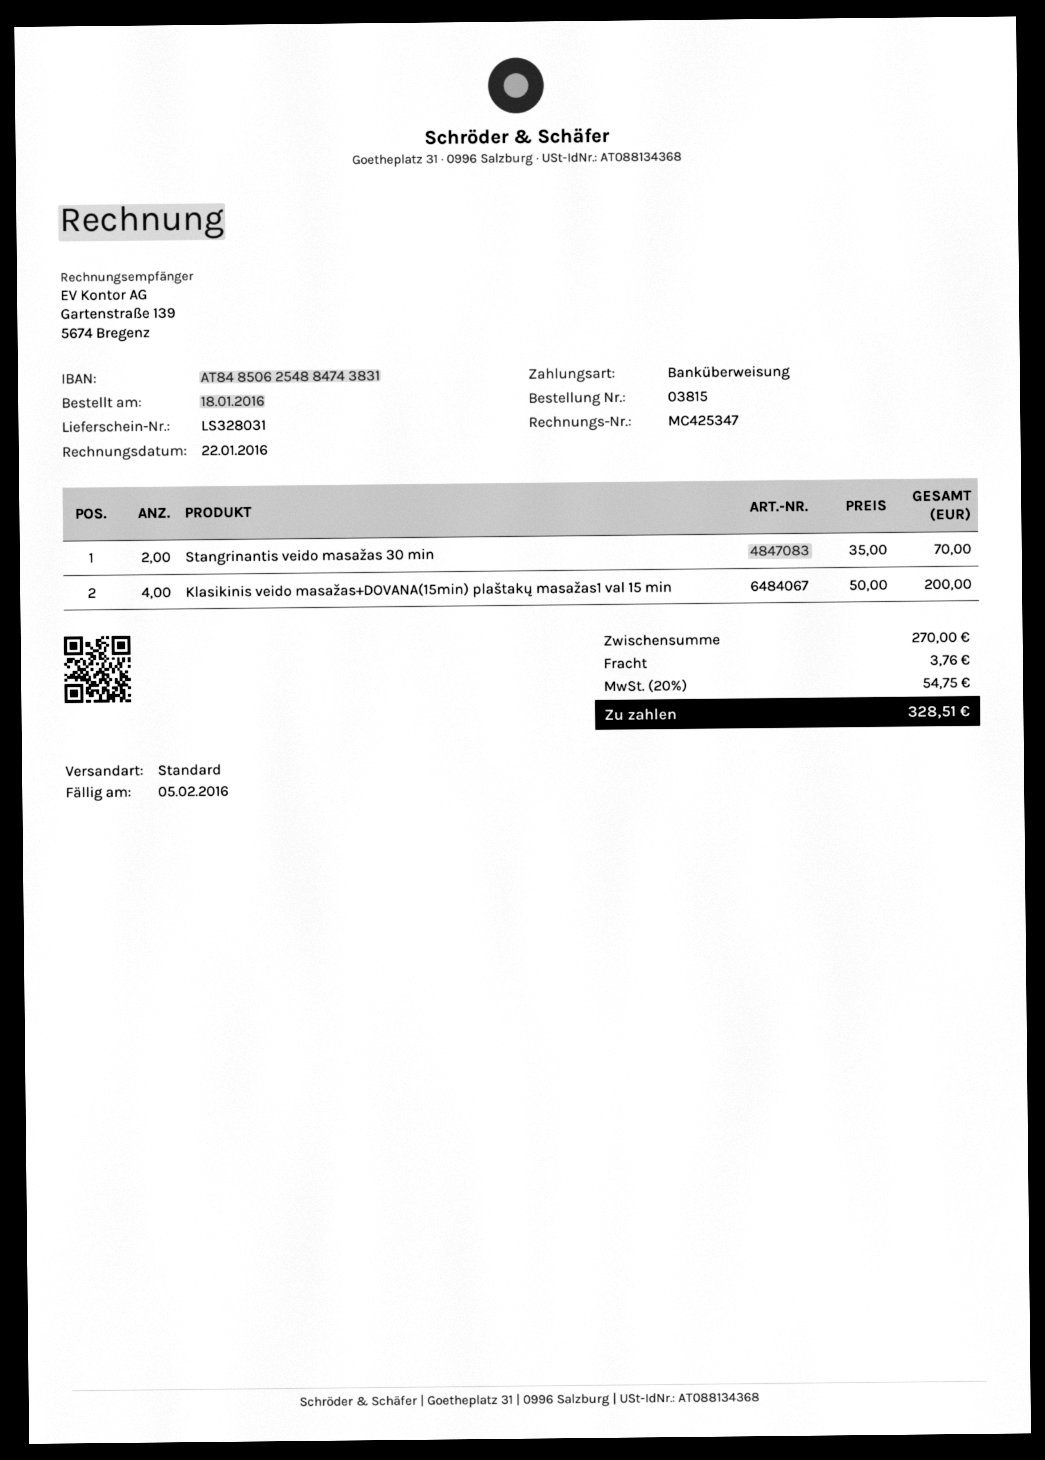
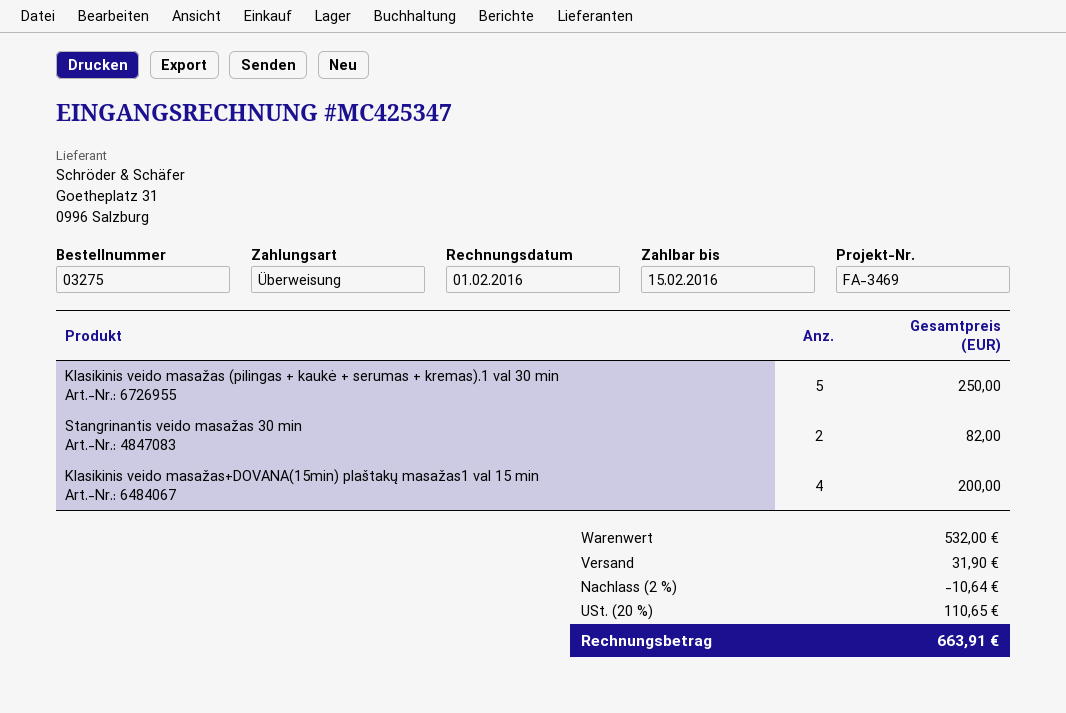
order number: 03815 -> 03275
invoice date: 2016-01-22 -> 2016-02-01
due date: 2016-02-05 -> 2016-02-15
Stangrinantis veido masažas 30 min: 2 for 70.00 -> 2 for 82.00
Klasikinis veido masažas (pilingas + kaukė + serumas + kremas).1 val 30 min: none -> 5 for 250.00
subtotal: 270.00 -> 532.00
discount: none -> 2% = 10.64
shipping: 3.76 -> 31.90
tax: 20% = 54.75 -> 20% = 110.65
total: 328.51 -> 663.91

